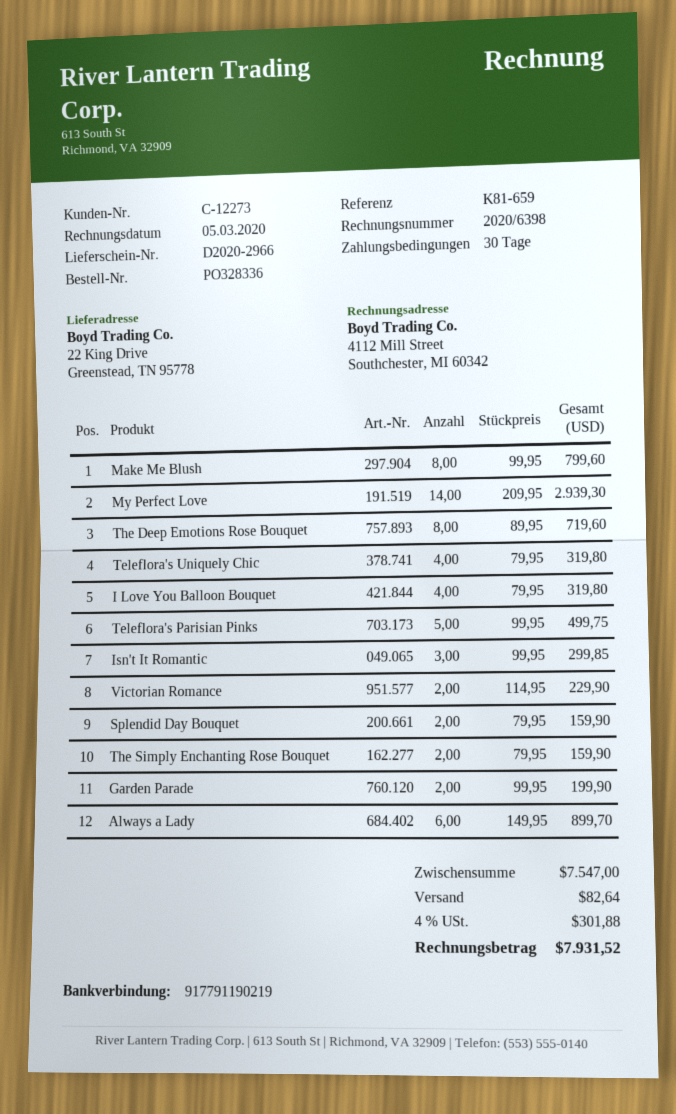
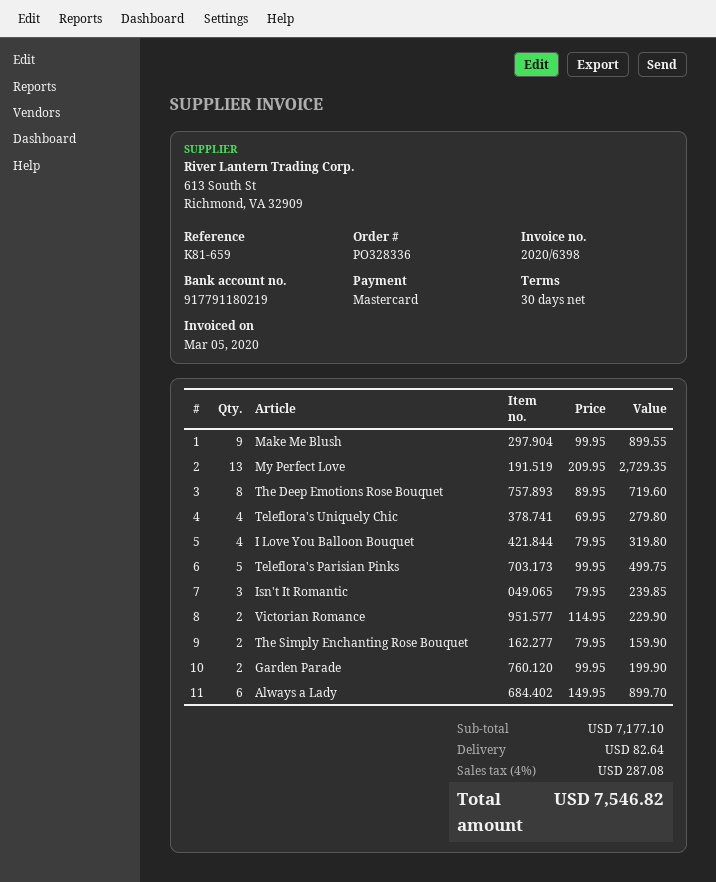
bank account: 917791190219 -> 917791180219
Make Me Blush: 8 x 99.95 = 799.60 -> 9 x 99.95 = 899.55
My Perfect Love: 14 x 209.95 = 2939.30 -> 13 x 209.95 = 2729.35
Teleflora's Uniquely Chic: 4 x 79.95 = 319.80 -> 4 x 69.95 = 279.80
Isn't It Romantic: 3 x 99.95 = 299.85 -> 3 x 79.95 = 239.85
Splendid Day Bouquet: 2 x 79.95 = 159.90 -> none
subtotal: 7547.00 -> 7177.10
tax: 4% = 301.88 -> 4% = 287.08
total: 7931.52 -> 7546.82

